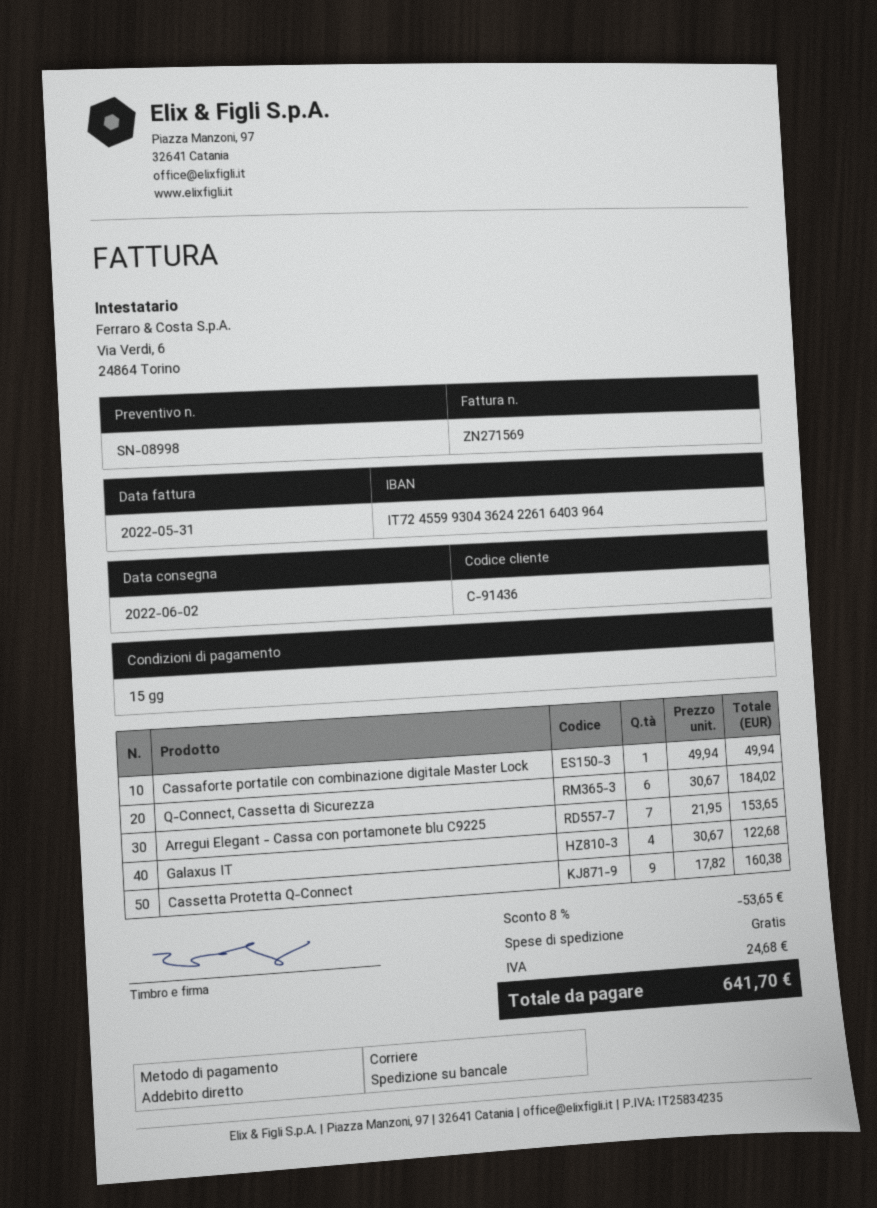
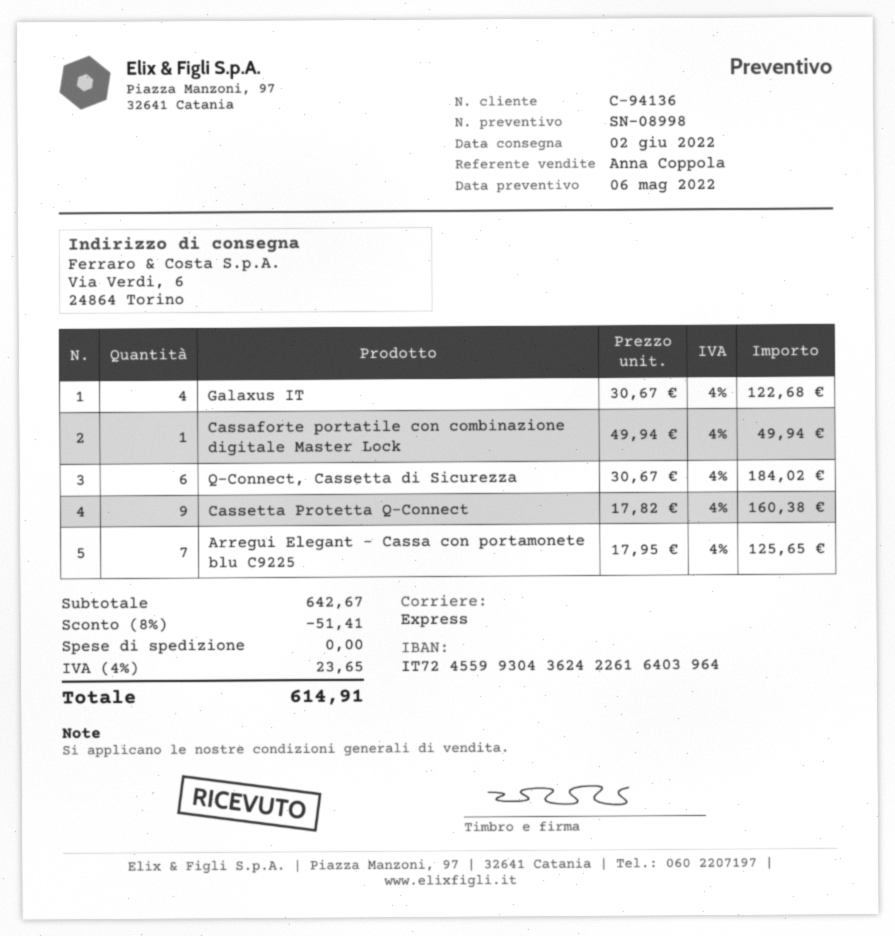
customer number: C-91436 -> C-94136
shipping method: pallet freight -> express
Arregui Elegant - Cassa con portamonete blu C9225: 7 x 21.95 = 153.65 -> 7 x 17.95 = 125.65
discount: 8% = 53.65 -> 8% = 51.41
tax: 24.68 -> 23.65
total: 641.70 -> 614.91

